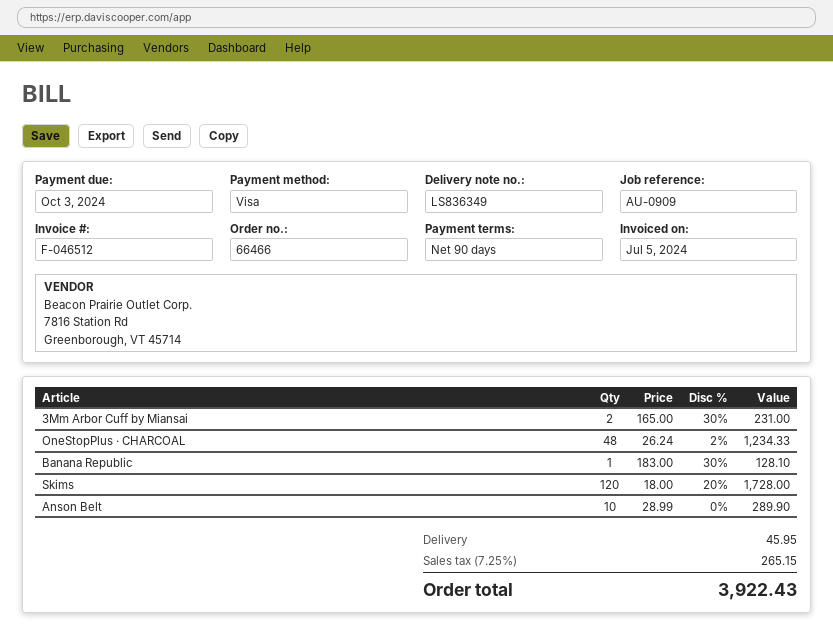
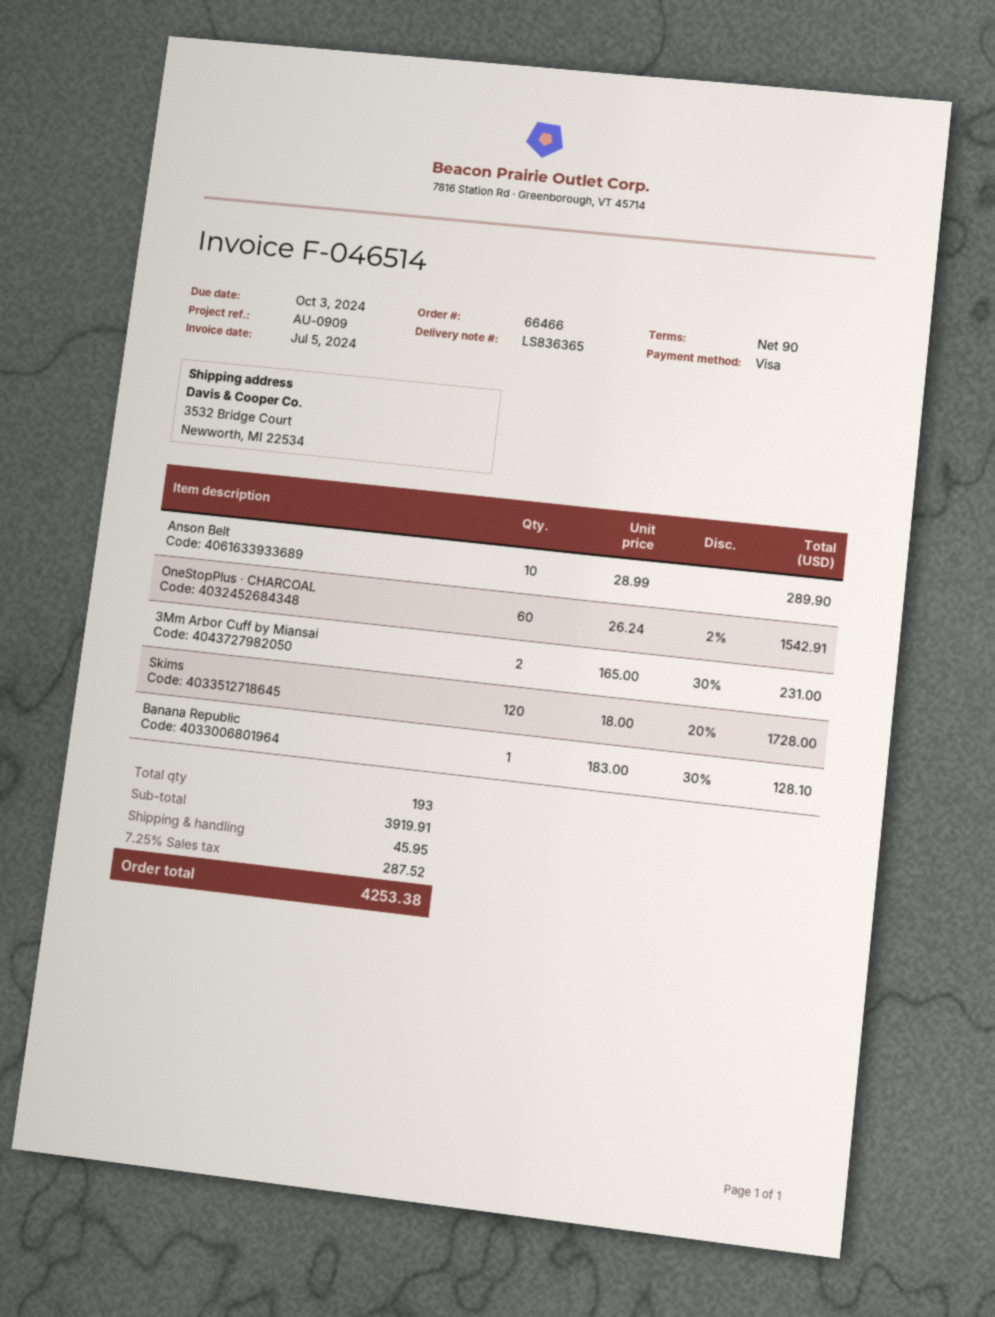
delivery note number: LS836349 -> LS836365
invoice number: F-046512 -> F-046514
OneStopPlus · CHARCOAL: 48 x 26.24 - 2% = 1234.33 -> 60 x 26.24 - 2% = 1542.91
tax: 7.25% = 265.15 -> 7.25% = 287.52
total: 3922.43 -> 4253.38

